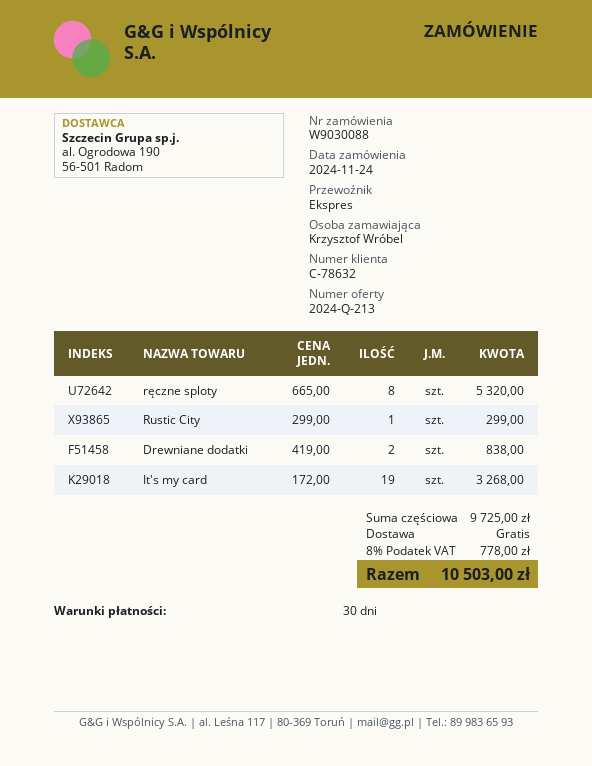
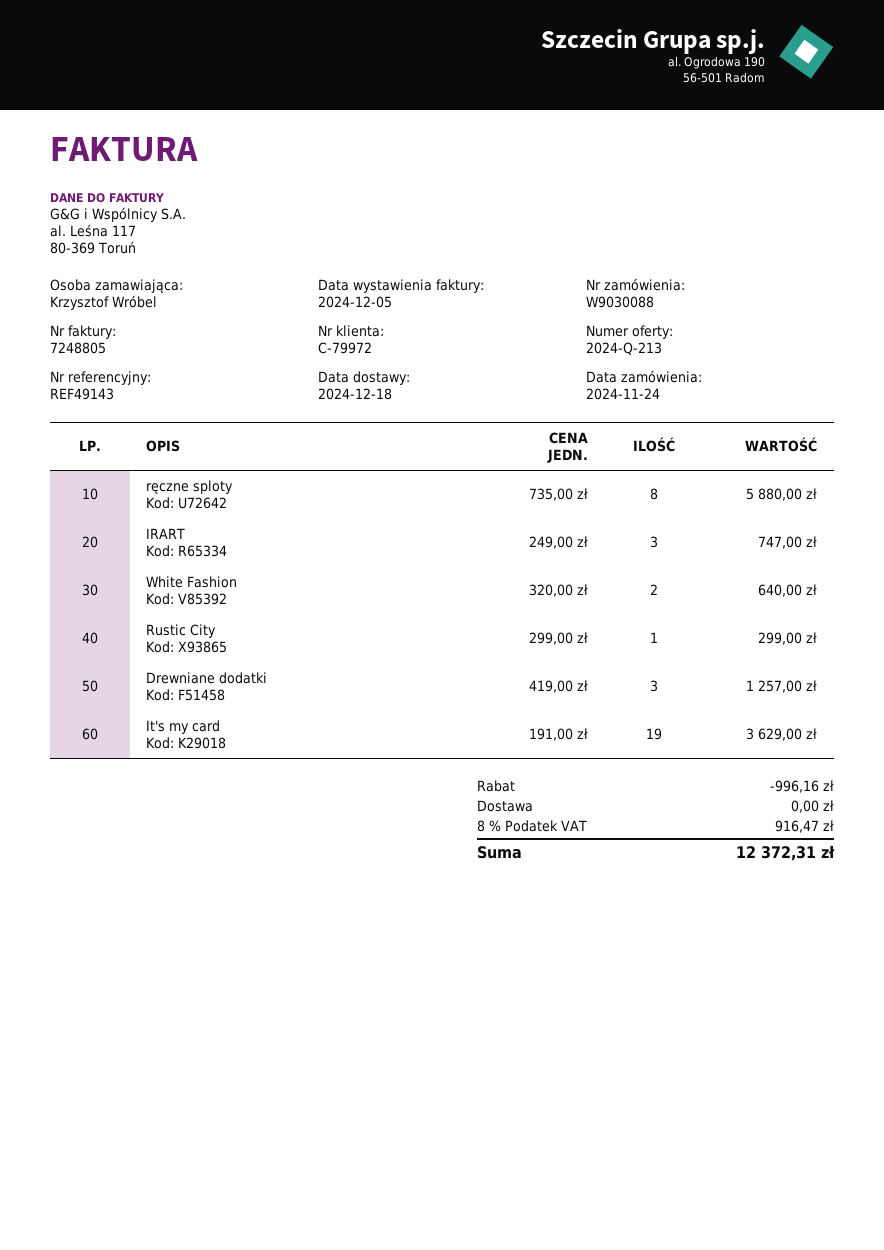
customer number: C-78632 -> C-79972
ręczne sploty: 8 x 665.00 = 5320.00 -> 8 x 735.00 = 5880.00
Drewniane dodatki: 2 x 419.00 = 838.00 -> 3 x 419.00 = 1257.00
It's my card: 19 x 172.00 = 3268.00 -> 19 x 191.00 = 3629.00
IRART: none -> 3 x 249.00 = 747.00
White Fashion: none -> 2 x 320.00 = 640.00
discount: none -> 996.16
tax: 8% = 778.00 -> 8% = 916.47
total: 10503.00 -> 12372.31

